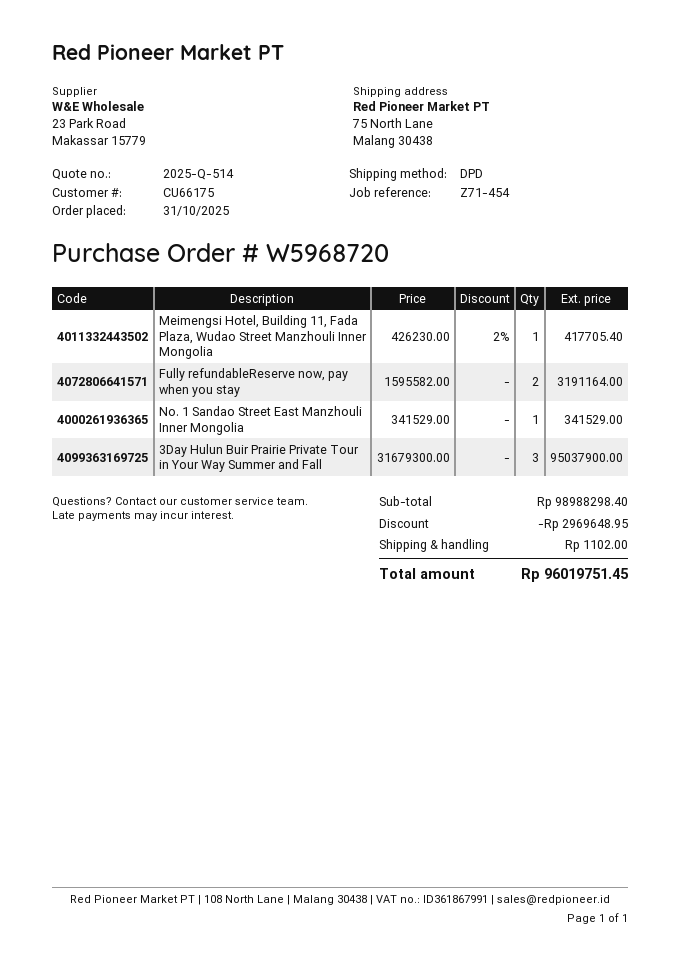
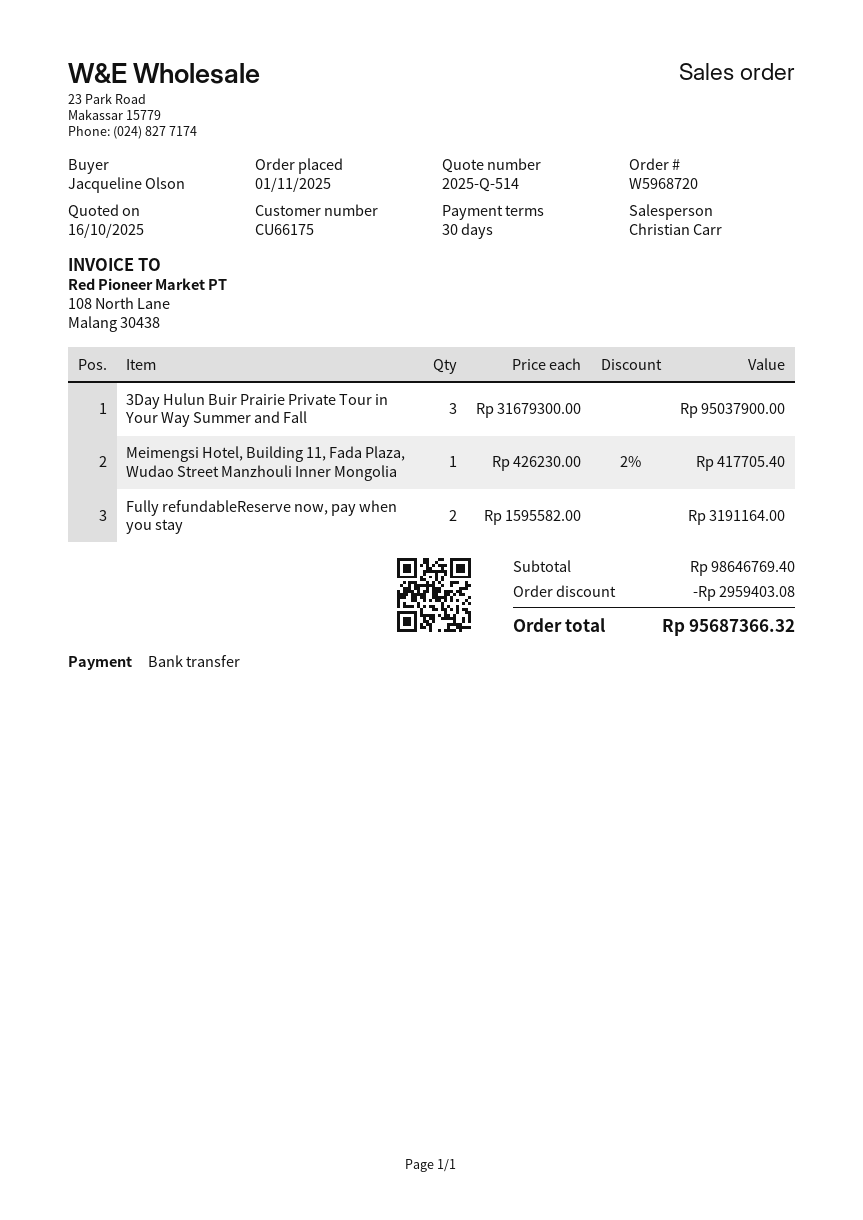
order date: 2025-10-31 -> 2025-11-01
No. 1 Sandao Street East Manzhouli Inner Mongolia: 1 x 341529.00 = 341529.00 -> none
subtotal: 98988298.40 -> 98646769.40
discount: 2969648.95 -> 2959403.08
shipping: 1102.00 -> none
total: 96019751.45 -> 95687366.32

